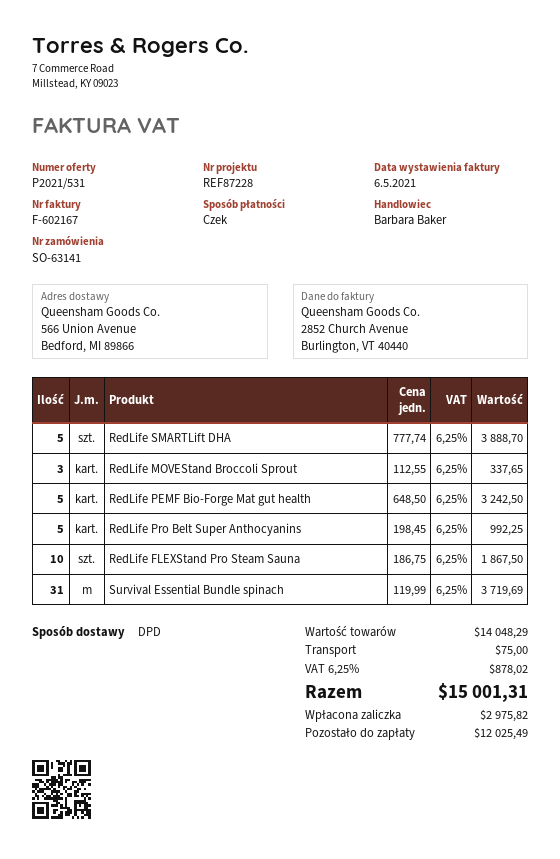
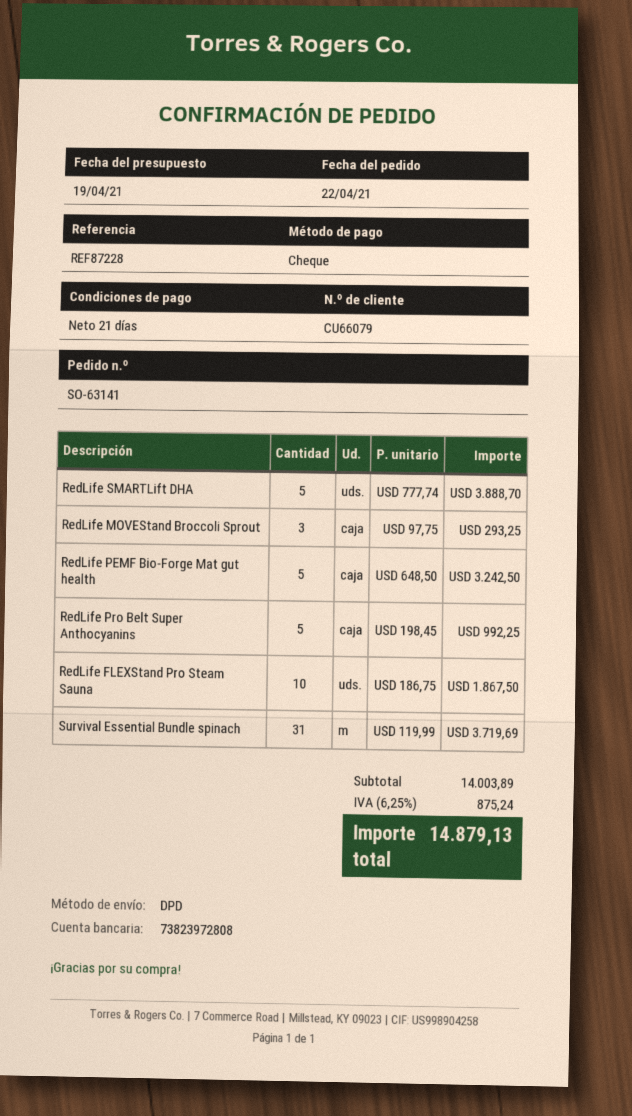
RedLife MOVEStand Broccoli Sprout: 3 x 112.55 = 337.65 -> 3 x 97.75 = 293.25
subtotal: 14048.29 -> 14003.89
shipping: 75.00 -> none
tax: 6.25% = 878.02 -> 6.25% = 875.24
total: 15001.31 -> 14879.13

